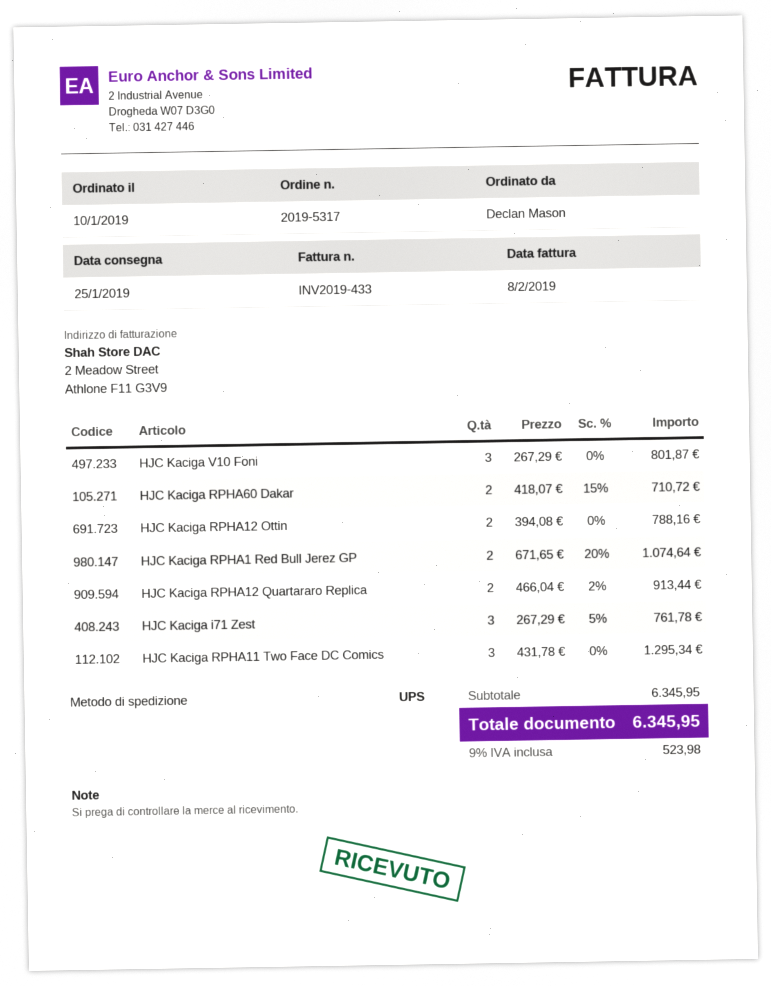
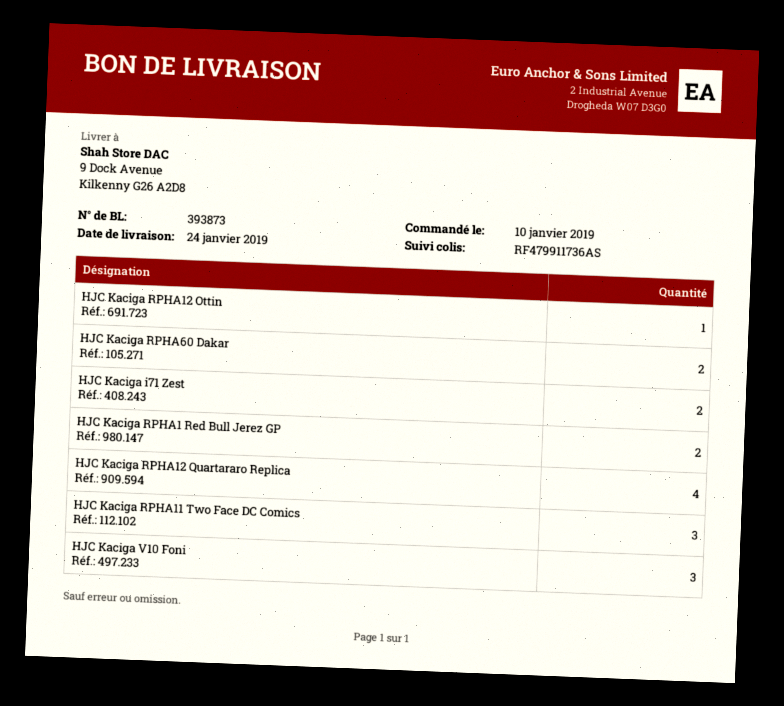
delivery date: 2019-01-25 -> 2019-01-24
HJC Kaciga RPHA12 Ottin: 2 -> 1
HJC Kaciga RPHA12 Quartararo Replica: 2 -> 4
HJC Kaciga i71 Zest: 3 -> 2

